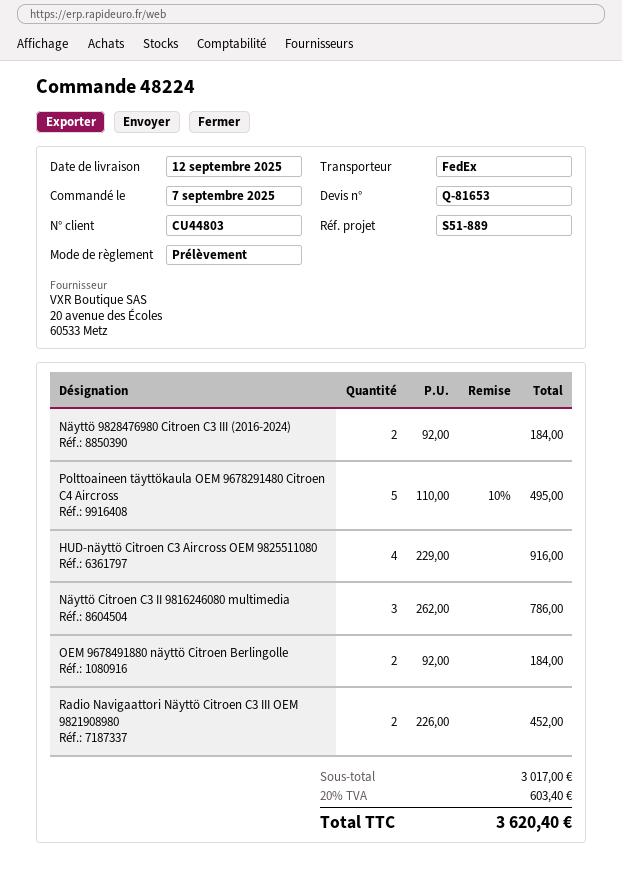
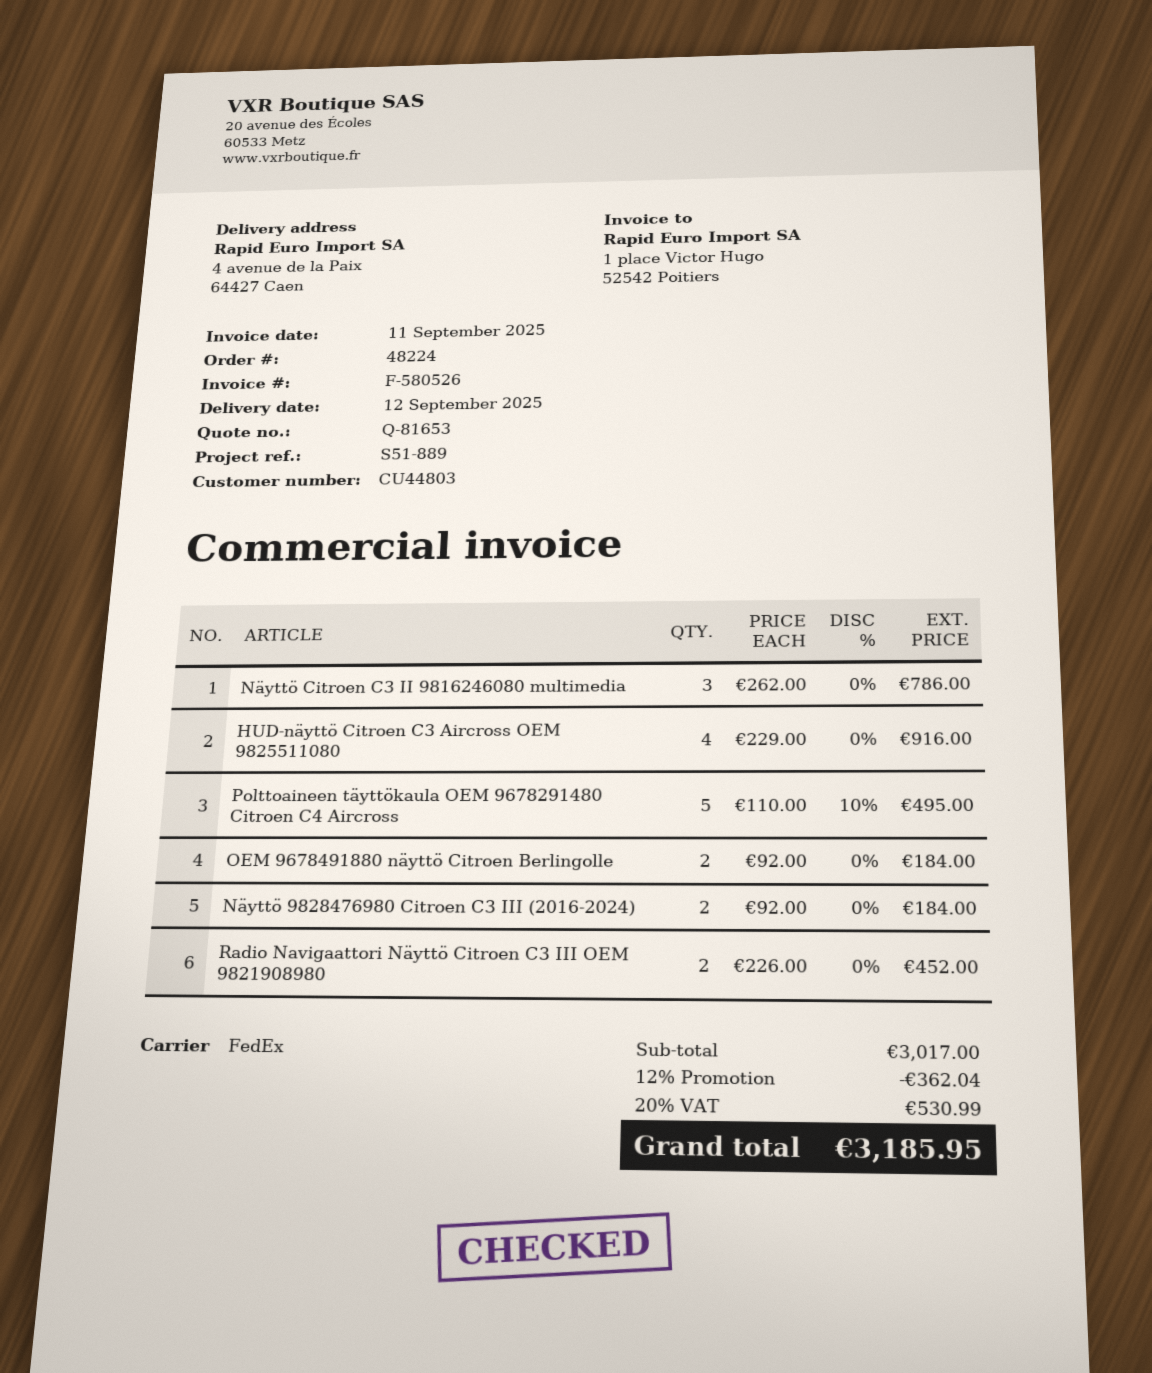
discount: none -> 12% = 362.04
tax: 20% = 603.40 -> 20% = 530.99
total: 3620.40 -> 3185.95

